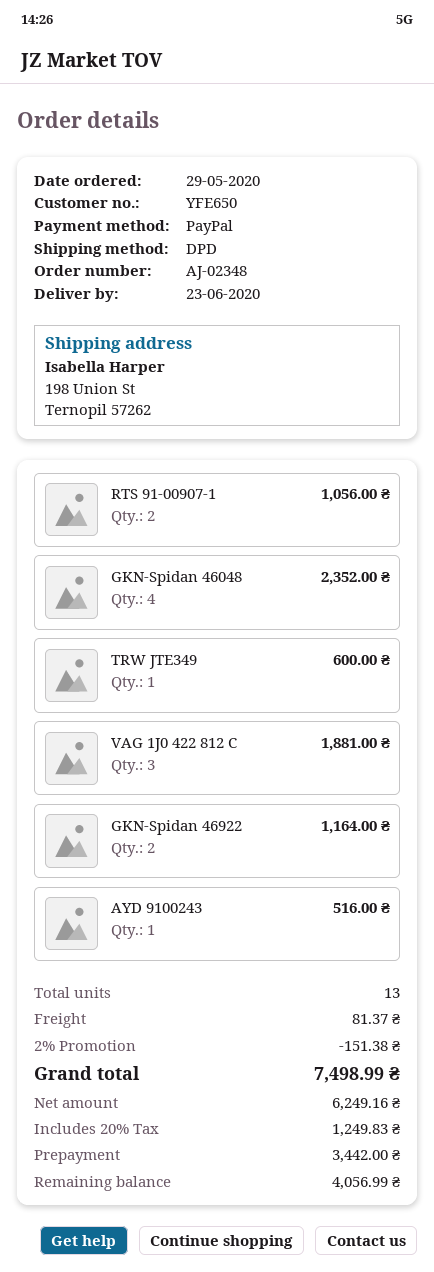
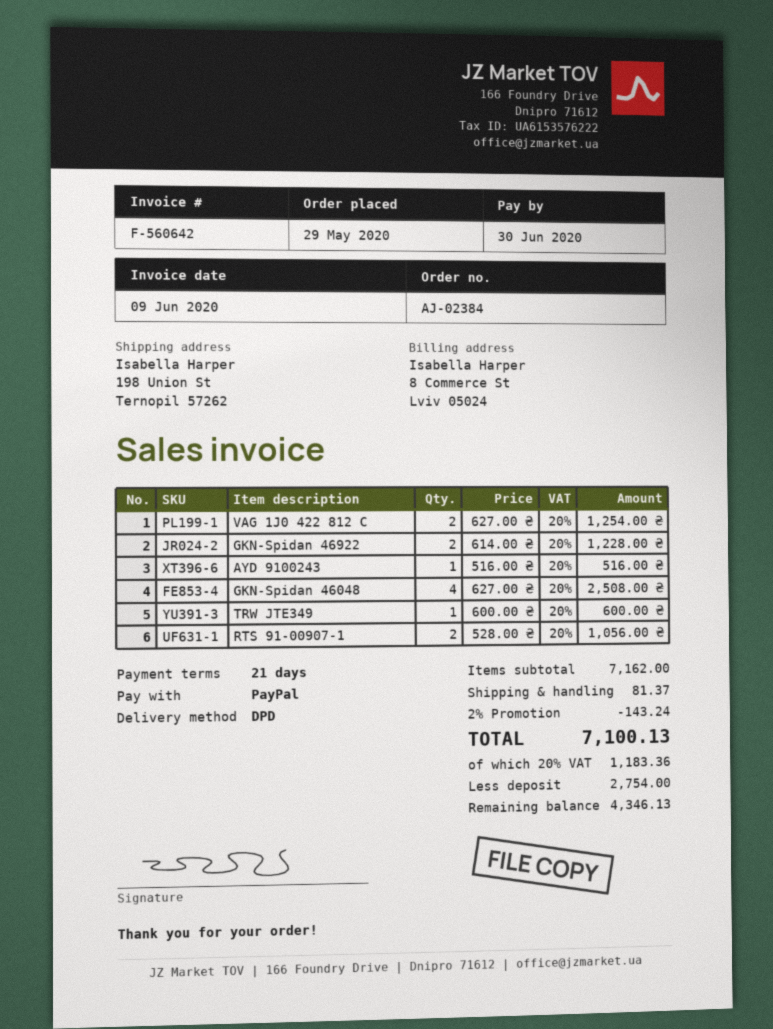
order number: AJ-02348 -> AJ-02384
GKN-Spidan 46048: 4 for 2352.00 -> 4 for 2508.00
VAG 1J0 422 812 C: 3 for 1881.00 -> 2 for 1254.00
GKN-Spidan 46922: 2 for 1164.00 -> 2 for 1228.00
discount: 2% = 151.38 -> 2% = 143.24
tax: 20% = 1249.83 -> 20% = 1183.36
total: 7498.99 -> 7100.13
deposit: 3442.00 -> 2754.00
balance: 4056.99 -> 4346.13

